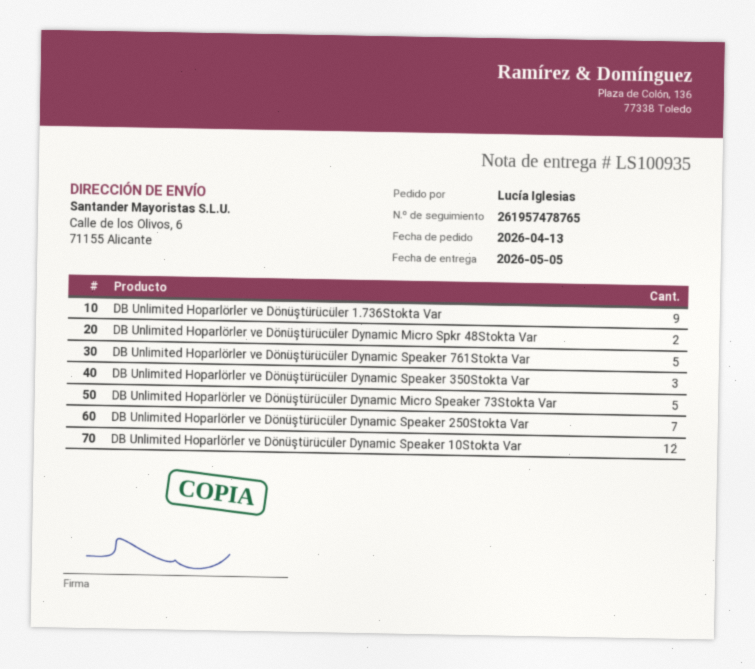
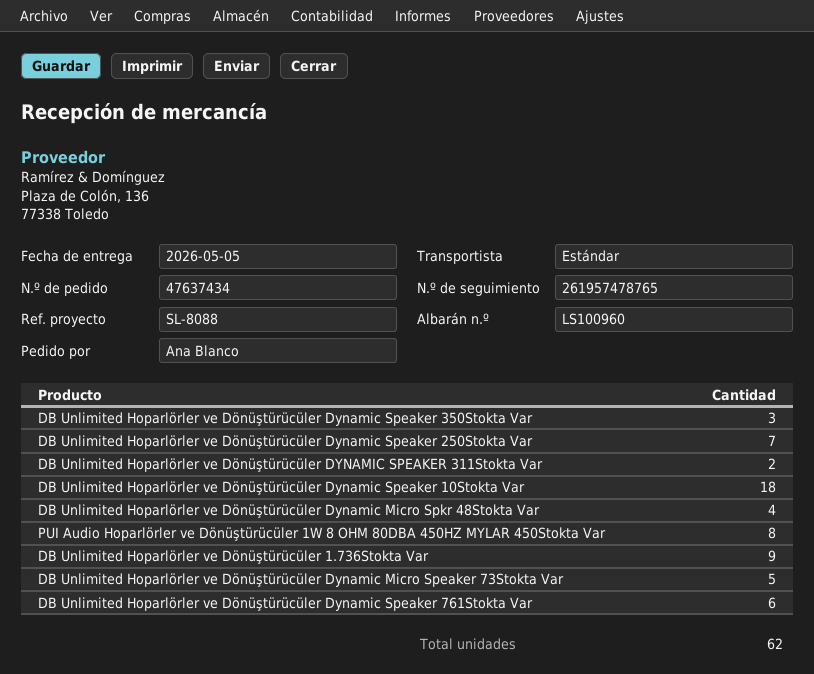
delivery note number: LS100935 -> LS100960
ordered by: Lucía Iglesias -> Ana Blanco
DB Unlimited Hoparlörler ve Dönüştürücüler Dynamic Micro Spkr 48Stokta Var: 2 -> 4
DB Unlimited Hoparlörler ve Dönüştürücüler Dynamic Speaker 761Stokta Var: 5 -> 6
DB Unlimited Hoparlörler ve Dönüştürücüler Dynamic Speaker 10Stokta Var: 12 -> 18
DB Unlimited Hoparlörler ve Dönüştürücüler DYNAMIC SPEAKER 311Stokta Var: none -> 2
PUI Audio Hoparlörler ve Dönüştürücüler 1W 8 OHM 80DBA 450HZ MYLAR 450Stokta Var: none -> 8

